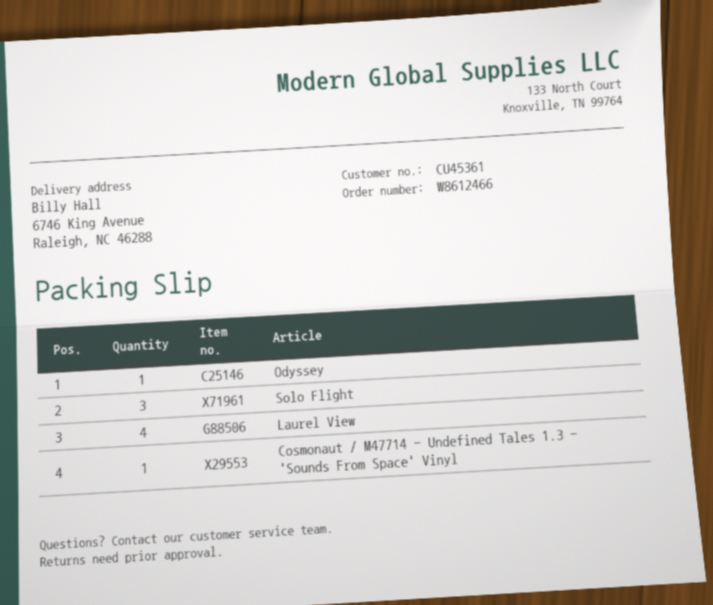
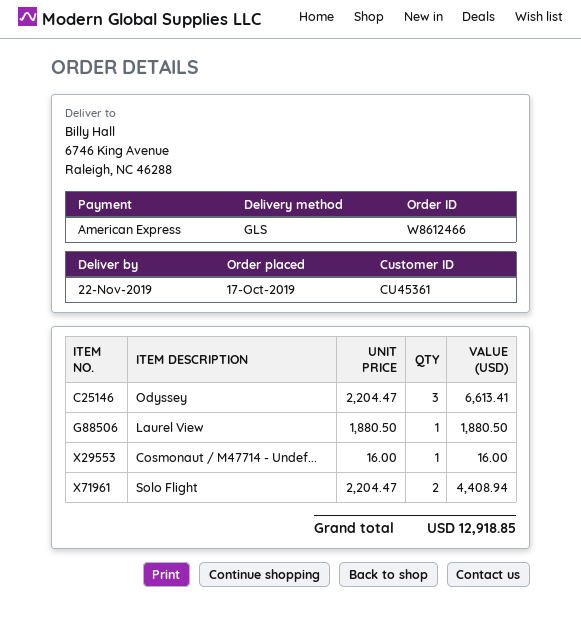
Odyssey: 1 -> 3
Solo Flight: 3 -> 2
Laurel View: 4 -> 1

